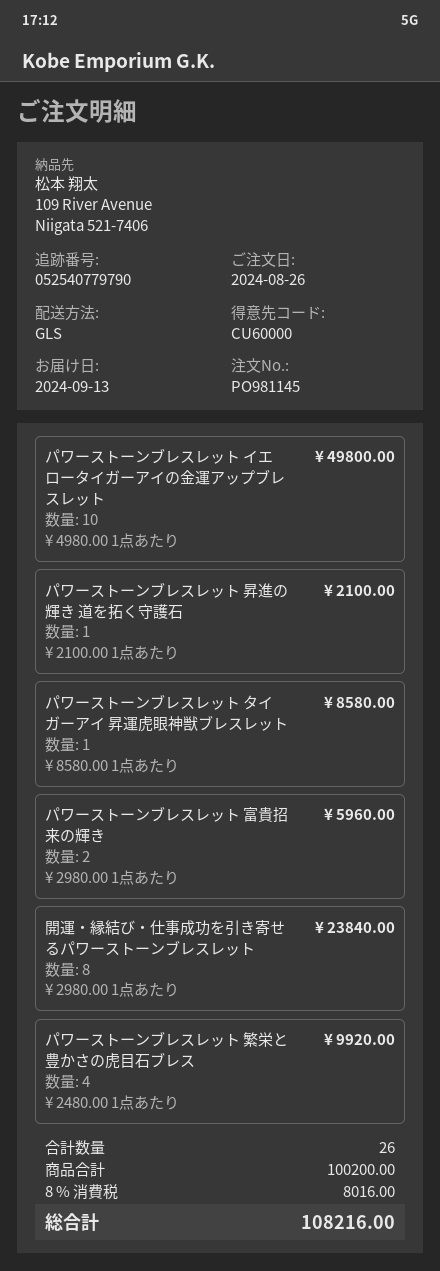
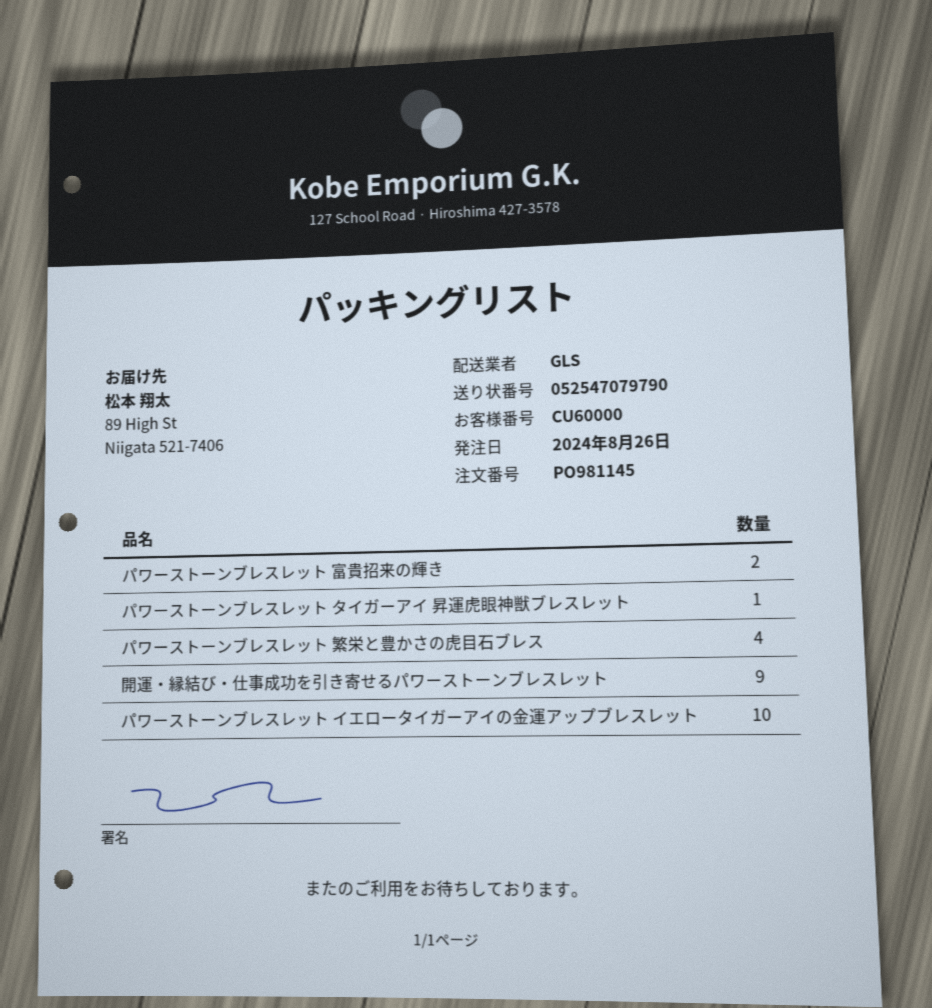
tracking number: 052540779790 -> 052547079790
ship to: 109 River Avenue, Niigata 521-7406 -> 89 High St, Niigata 521-7406
パワーストーンブレスレット 昇進の輝き 道を拓く守護石: 1 -> none
開運・縁結び・仕事成功を引き寄せるパワーストーンブレスレット: 8 -> 9

